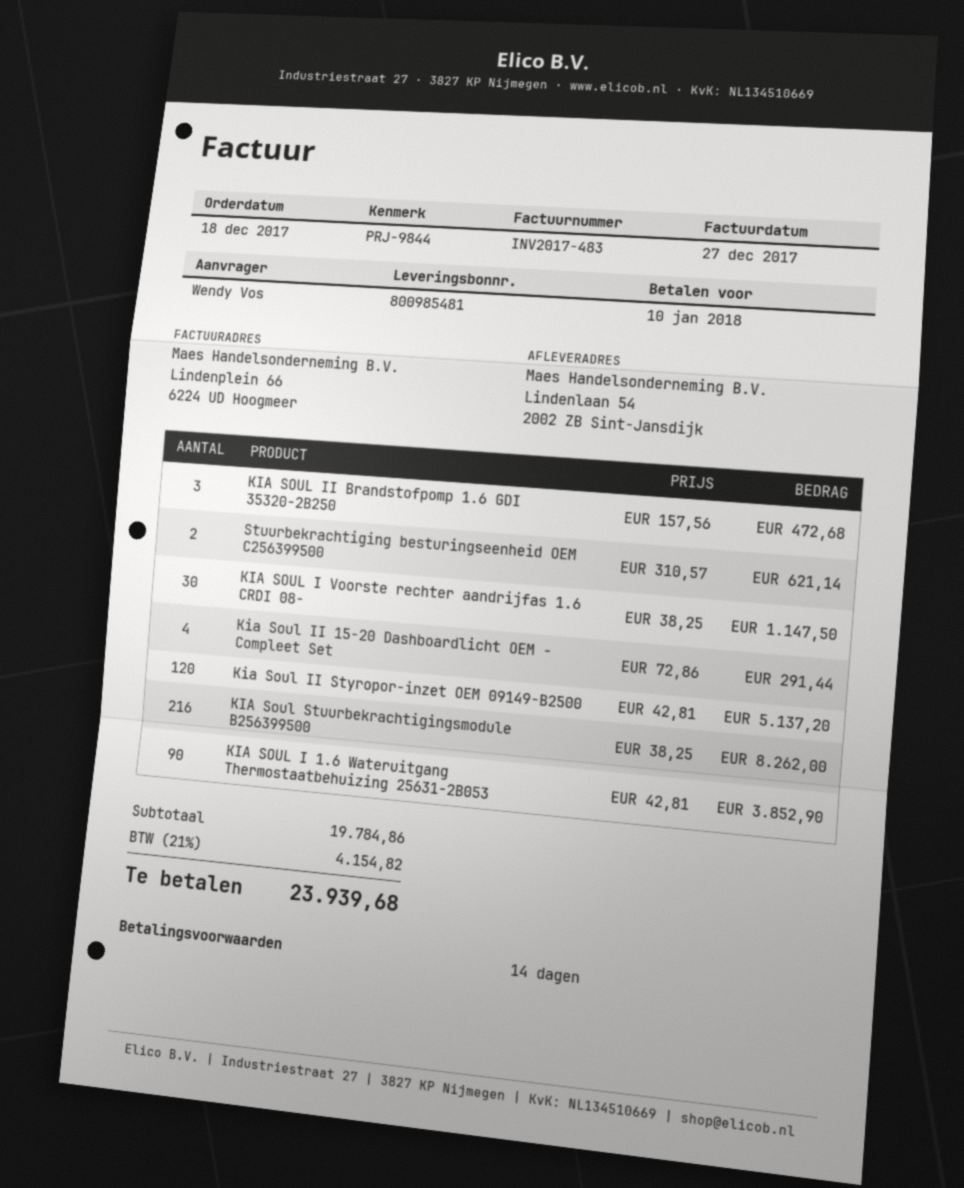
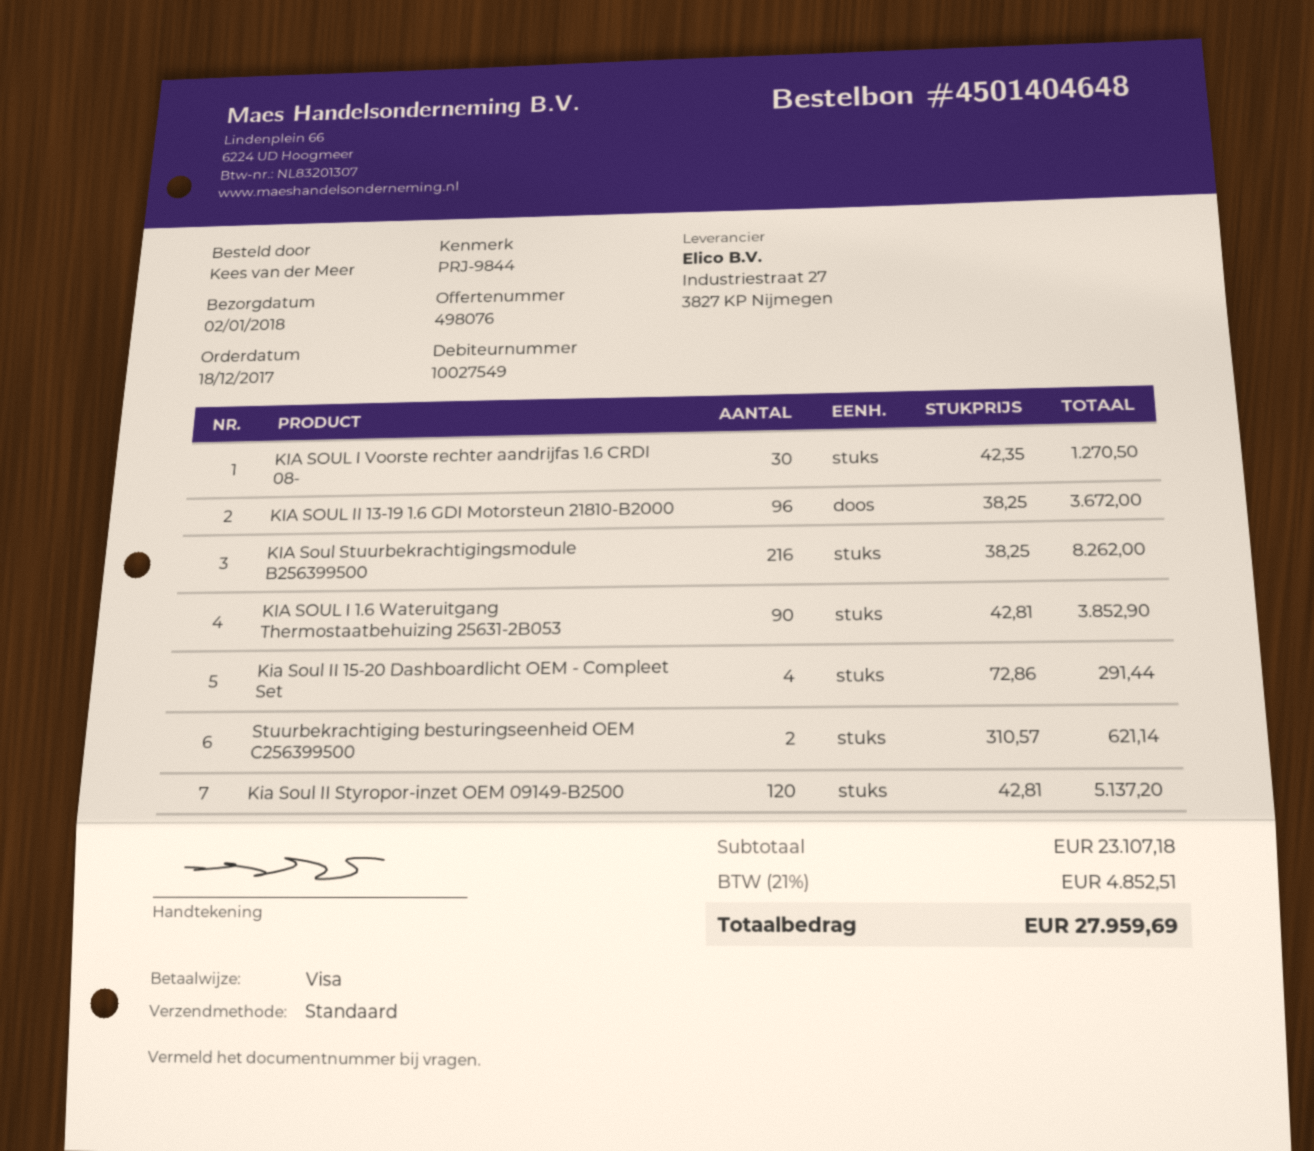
ordered by: Wendy Vos -> Kees van der Meer
KIA SOUL II Brandstofpomp 1.6 GDI 35320-2B250: 3 x 157.56 = 472.68 -> none
KIA SOUL I Voorste rechter aandrijfas 1.6 CRDI 08-: 30 x 38.25 = 1147.50 -> 30 x 42.35 = 1270.50
KIA SOUL II 13-19 1.6 GDI Motorsteun 21810-B2000: none -> 96 x 38.25 = 3672.00
subtotal: 19784.86 -> 23107.18
tax: 21% = 4154.82 -> 21% = 4852.51
total: 23939.68 -> 27959.69

